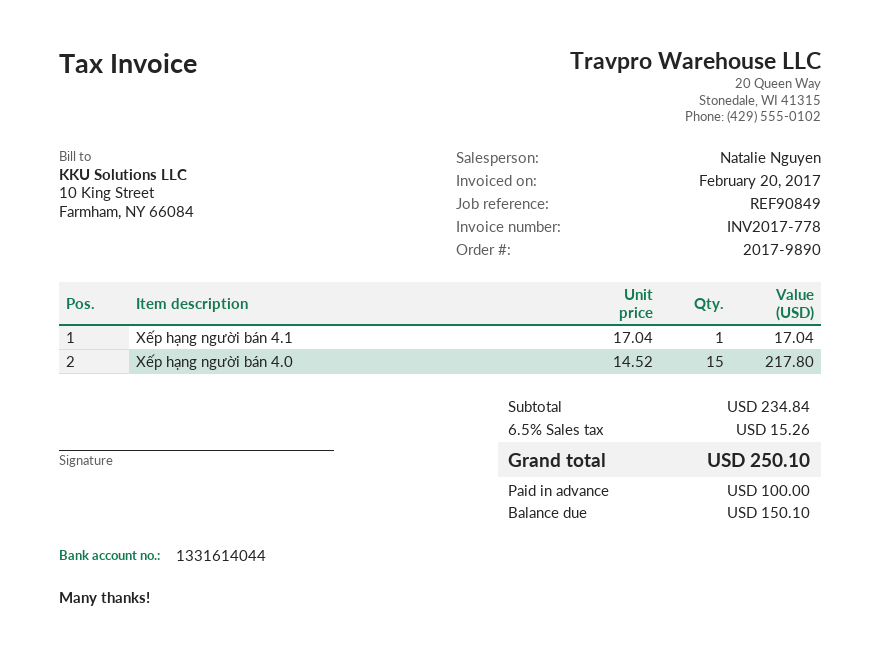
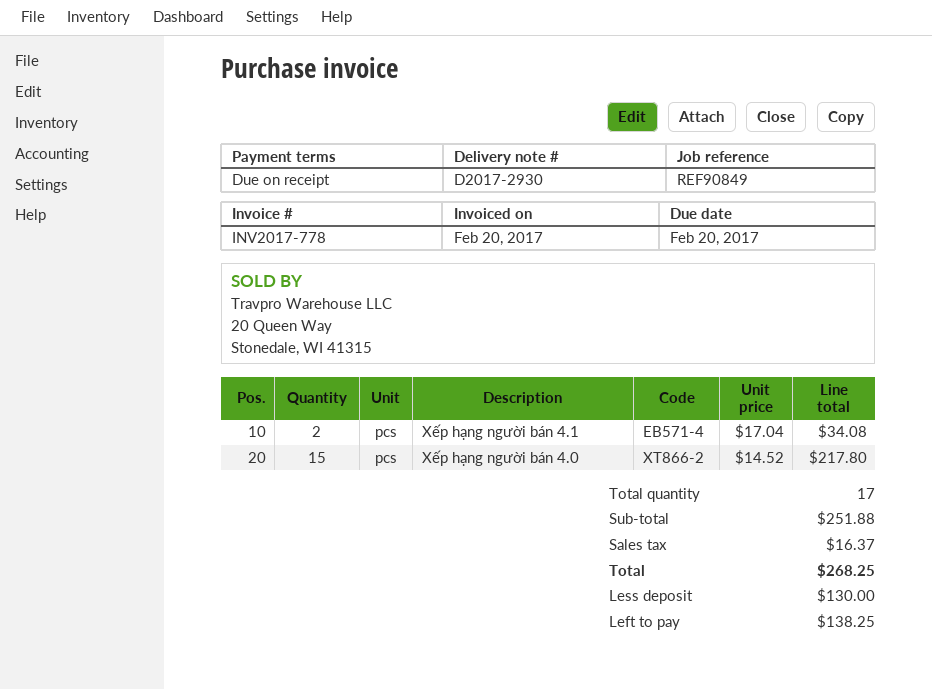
Xếp hạng người bán 4.1: 1 x 17.04 = 17.04 -> 2 x 17.04 = 34.08
subtotal: 234.84 -> 251.88
tax: 15.26 -> 16.37
total: 250.10 -> 268.25
deposit: 100.00 -> 130.00
balance: 150.10 -> 138.25

